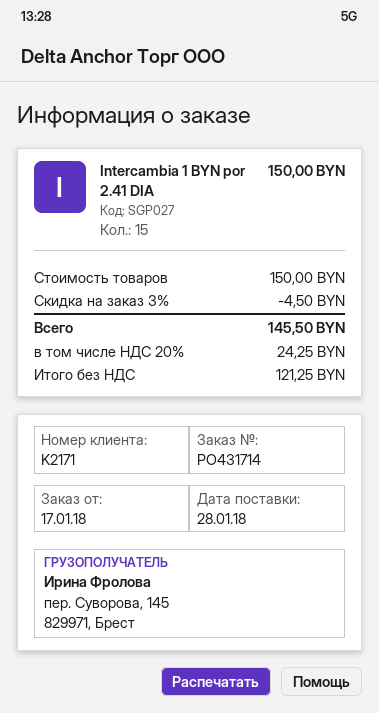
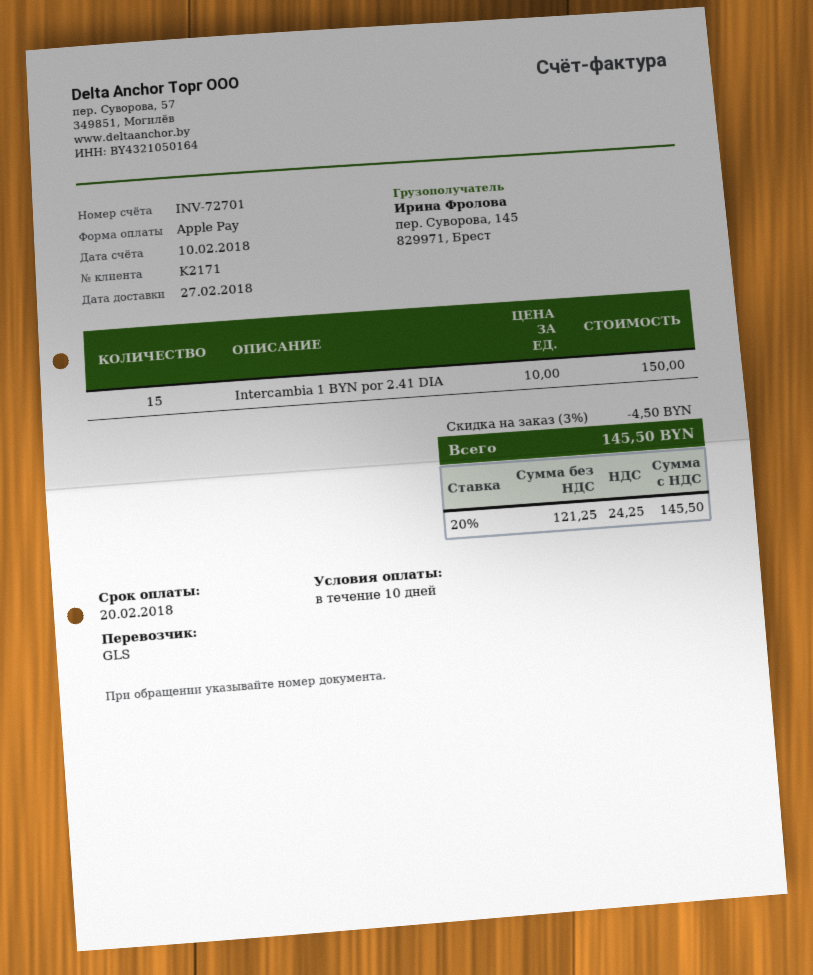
delivery date: 2018-01-28 -> 2018-02-27

